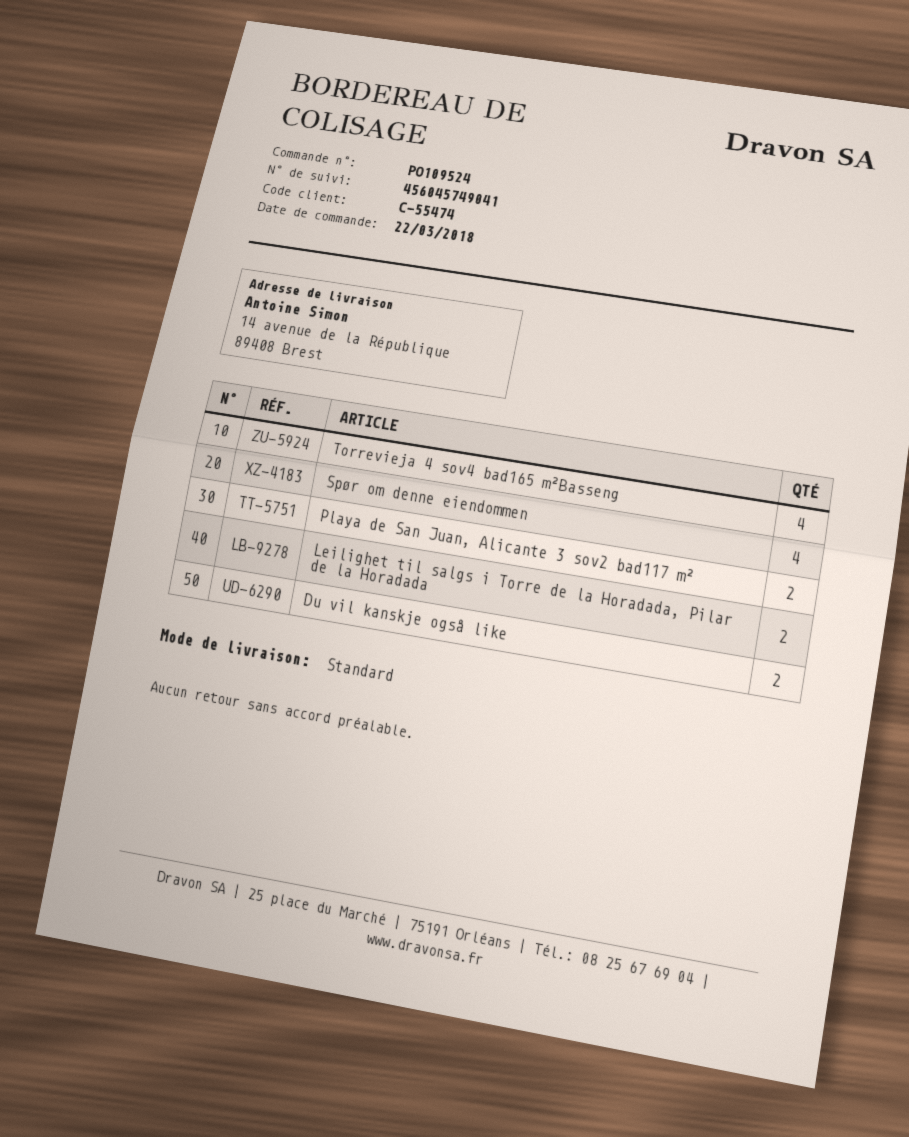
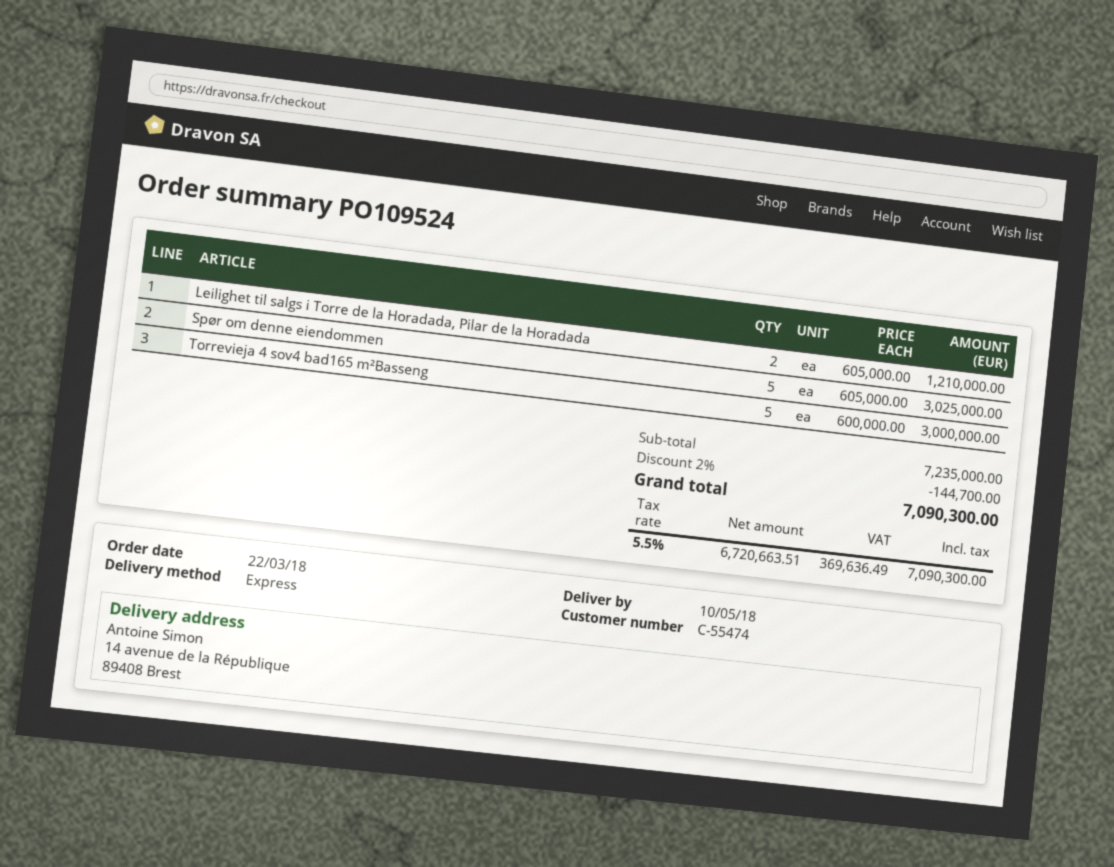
shipping method: standard -> express
Torrevieja 4 sov4 bad165 m²Basseng: 4 -> 5
Spør om denne eiendommen: 4 -> 5
Playa de San Juan, Alicante 3 sov2 bad117 m²: 2 -> none
Du vil kanskje også like: 2 -> none

